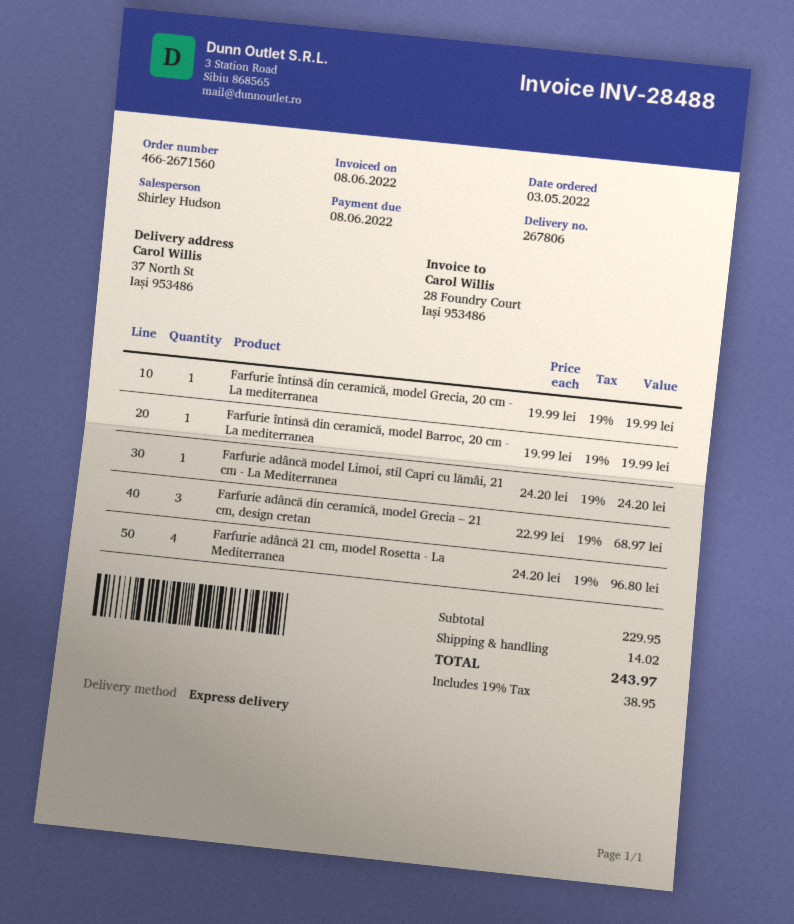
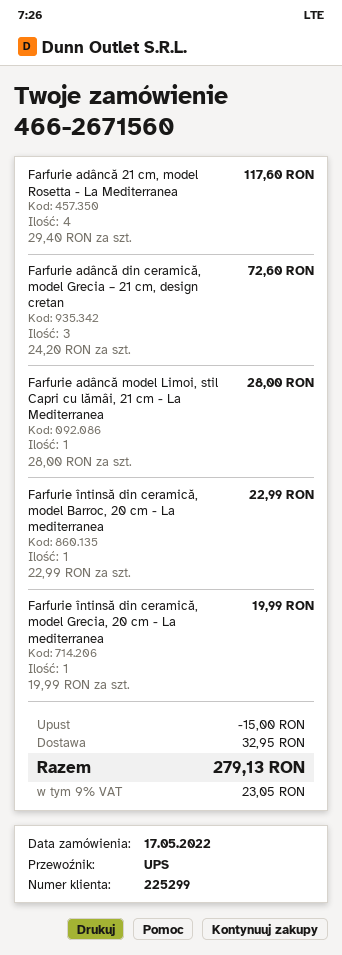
order date: 2022-05-03 -> 2022-05-17
shipping method: express -> UPS
Farfurie întinsă din ceramică, model Barroc, 20 cm - La mediterranea: 1 x 19.99 = 19.99 -> 1 x 22.99 = 22.99
Farfurie adâncă model Limoi, stil Capri cu lămâi, 21 cm - La Mediterranea: 1 x 24.20 = 24.20 -> 1 x 28.00 = 28.00
Farfurie adâncă din ceramică, model Grecia – 21 cm, design cretan: 3 x 22.99 = 68.97 -> 3 x 24.20 = 72.60
Farfurie adâncă 21 cm, model Rosetta - La Mediterranea: 4 x 24.20 = 96.80 -> 4 x 29.40 = 117.60
discount: none -> 15.00
shipping: 14.02 -> 32.95
tax: 19% = 38.95 -> 9% = 23.05
total: 243.97 -> 279.13

